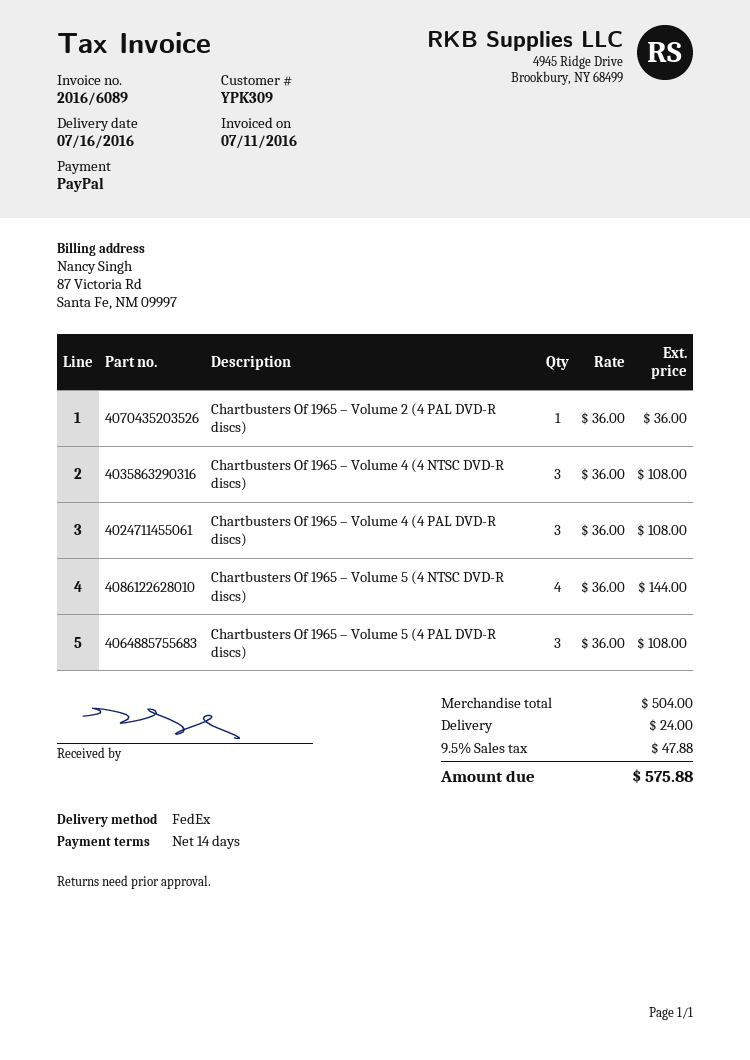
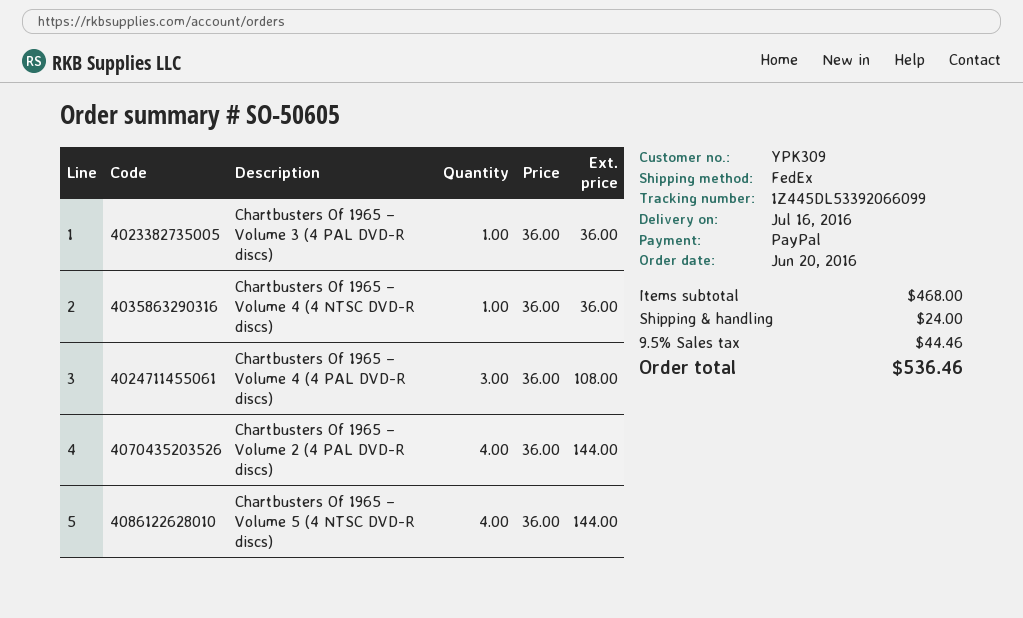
Chartbusters Of 1965 – Volume 2 (4 PAL DVD-R discs): 1 x 36.00 = 36.00 -> 4 x 36.00 = 144.00
Chartbusters Of 1965 – Volume 4 (4 NTSC DVD-R discs): 3 x 36.00 = 108.00 -> 1 x 36.00 = 36.00
Chartbusters Of 1965 – Volume 5 (4 PAL DVD-R discs): 3 x 36.00 = 108.00 -> none
Chartbusters Of 1965 – Volume 3 (4 PAL DVD-R discs): none -> 1 x 36.00 = 36.00
subtotal: 504.00 -> 468.00
tax: 9.5% = 47.88 -> 9.5% = 44.46
total: 575.88 -> 536.46

